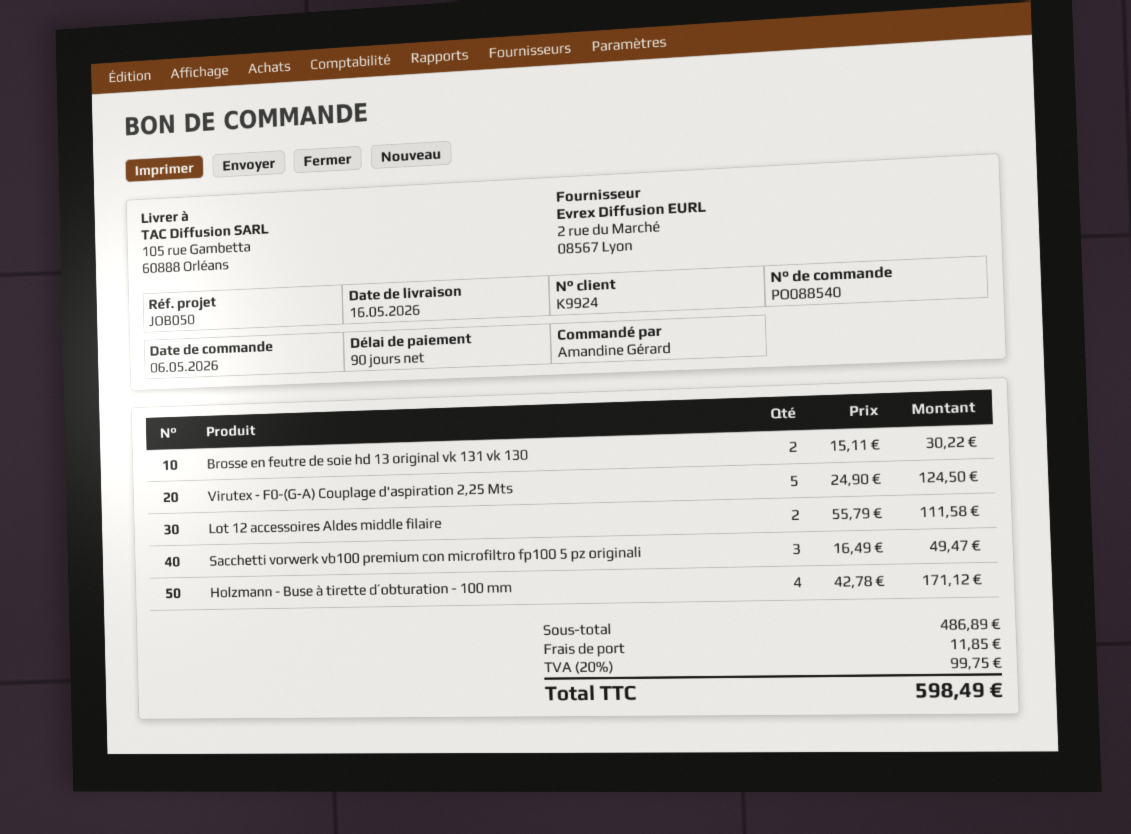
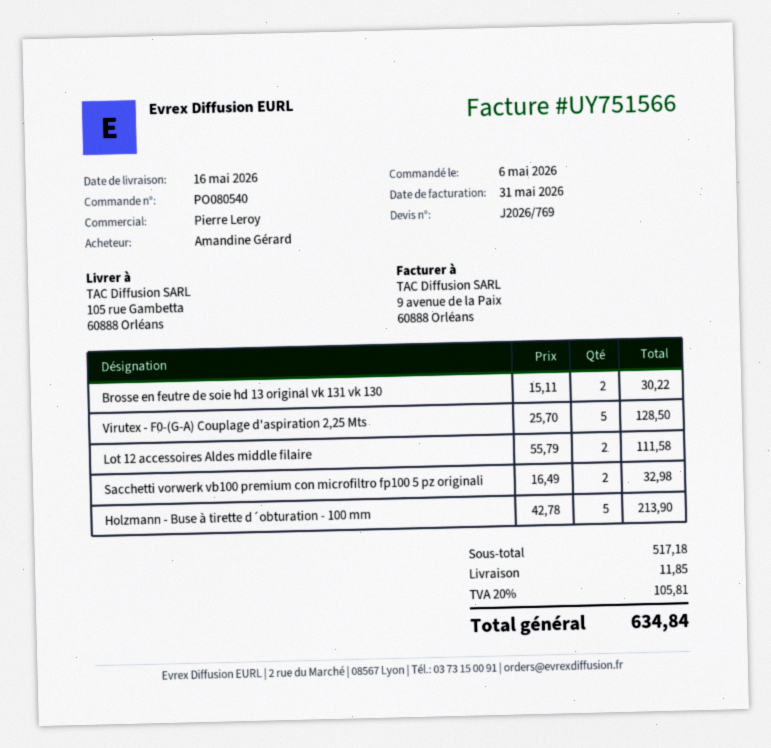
order number: PO088540 -> PO080540
Virutex - F0-(G-A) Couplage d'aspiration 2,25 Mts: 5 x 24.90 = 124.50 -> 5 x 25.70 = 128.50
Sacchetti vorwerk vb100 premium con microfiltro fp100 5 pz originali: 3 x 16.49 = 49.47 -> 2 x 16.49 = 32.98
Holzmann - Buse à tirette d´obturation - 100 mm: 4 x 42.78 = 171.12 -> 5 x 42.78 = 213.90
subtotal: 486.89 -> 517.18
tax: 20% = 99.75 -> 20% = 105.81
total: 598.49 -> 634.84

